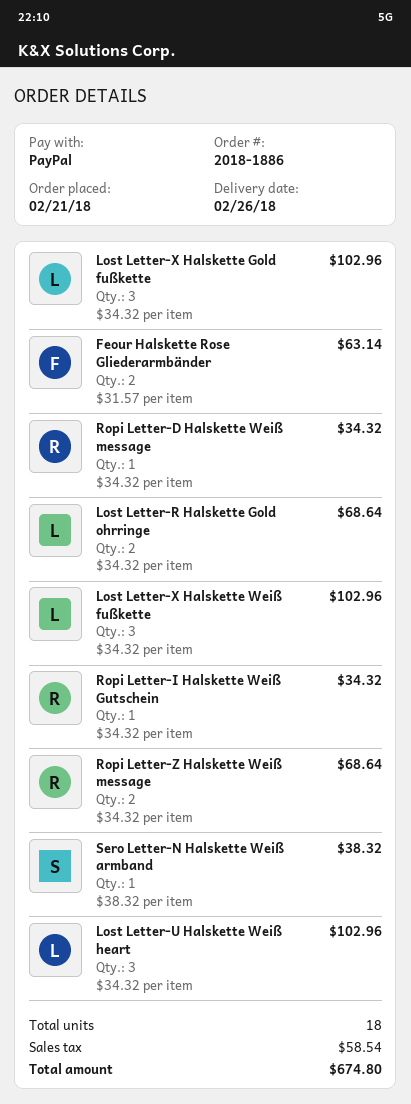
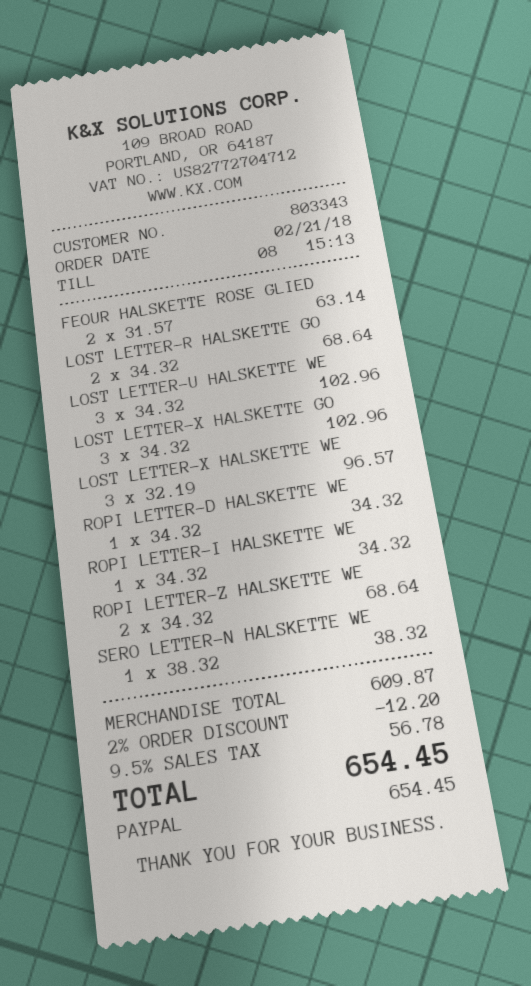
Lost Letter-X Halskette Weiß fußkette: 3 x 34.32 = 102.96 -> 3 x 32.19 = 96.57
discount: none -> 2% = 12.20
tax: 58.54 -> 56.78
total: 674.80 -> 654.45

